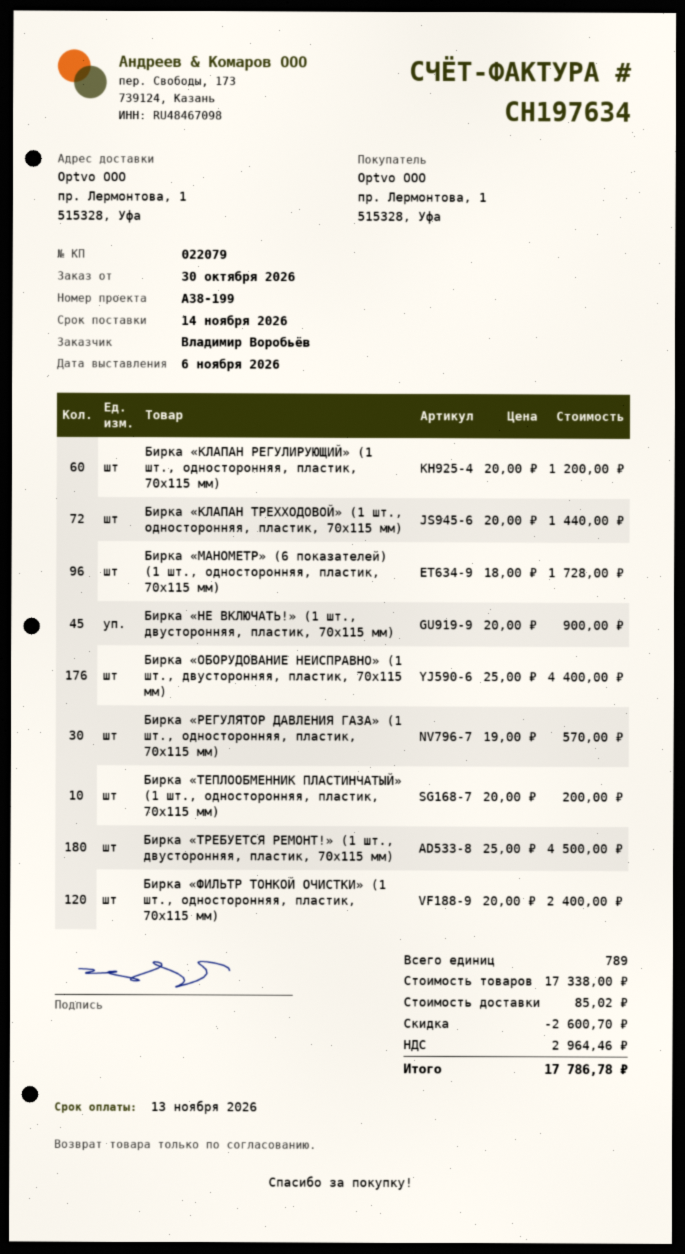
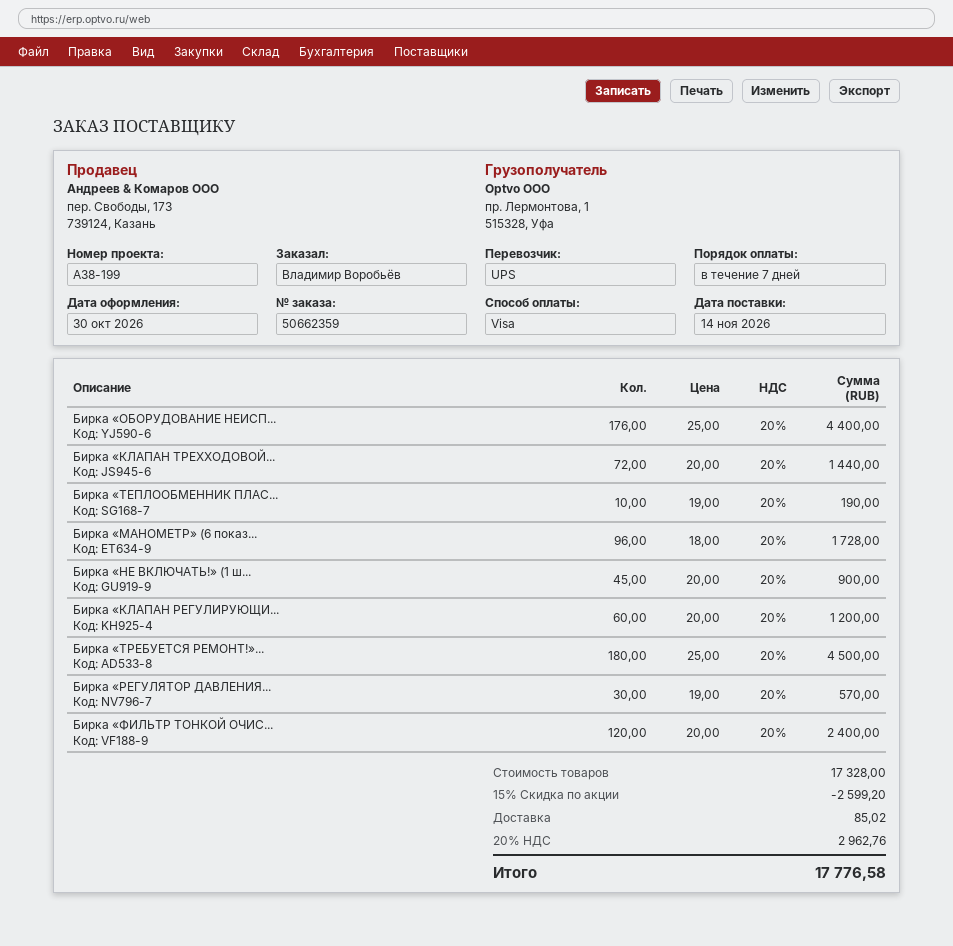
Бирка «ТЕПЛООБМЕННИК ПЛАСТИНЧАТЫЙ» (1 шт., односторонняя, пластик, 70х115 мм): 10 x 20.00 = 200.00 -> 10 x 19.00 = 190.00
subtotal: 17338.00 -> 17328.00
discount: 2600.70 -> 2599.20
tax: 2964.46 -> 2962.76
total: 17786.78 -> 17776.58

